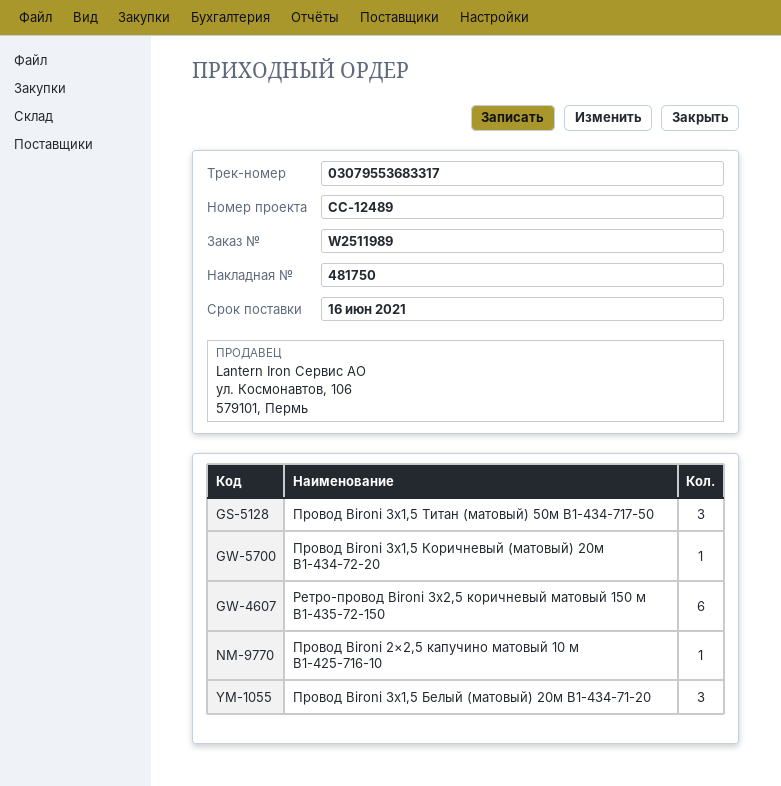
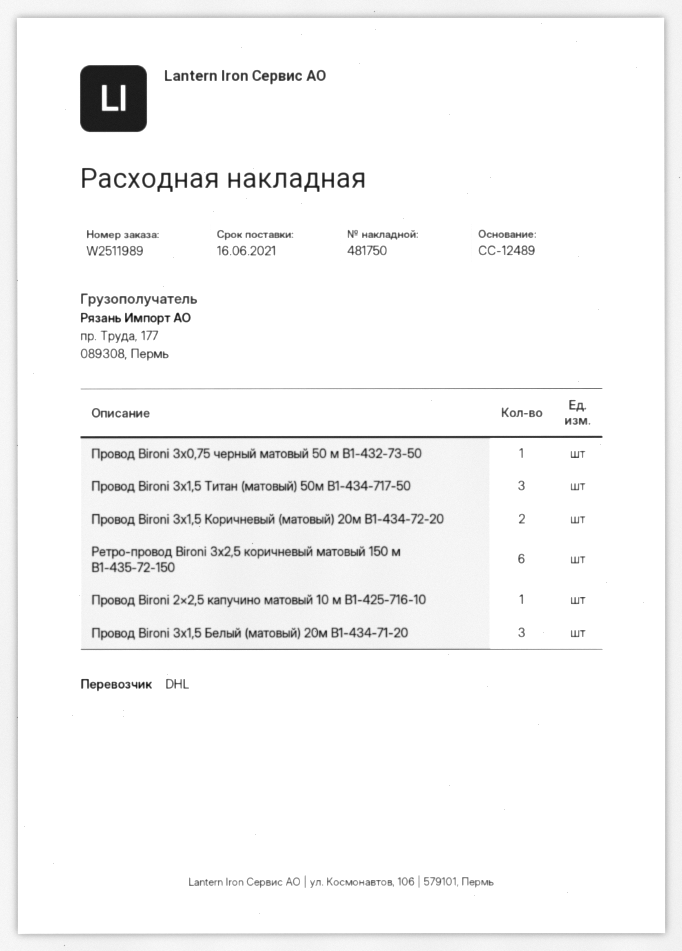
Провод Bironi 3x1,5 Коричневый (матовый) 20м B1-434-72-20: 1 -> 2
Провод Bironi 3х0,75 черный матовый 50 м B1-432-73-50: none -> 1

